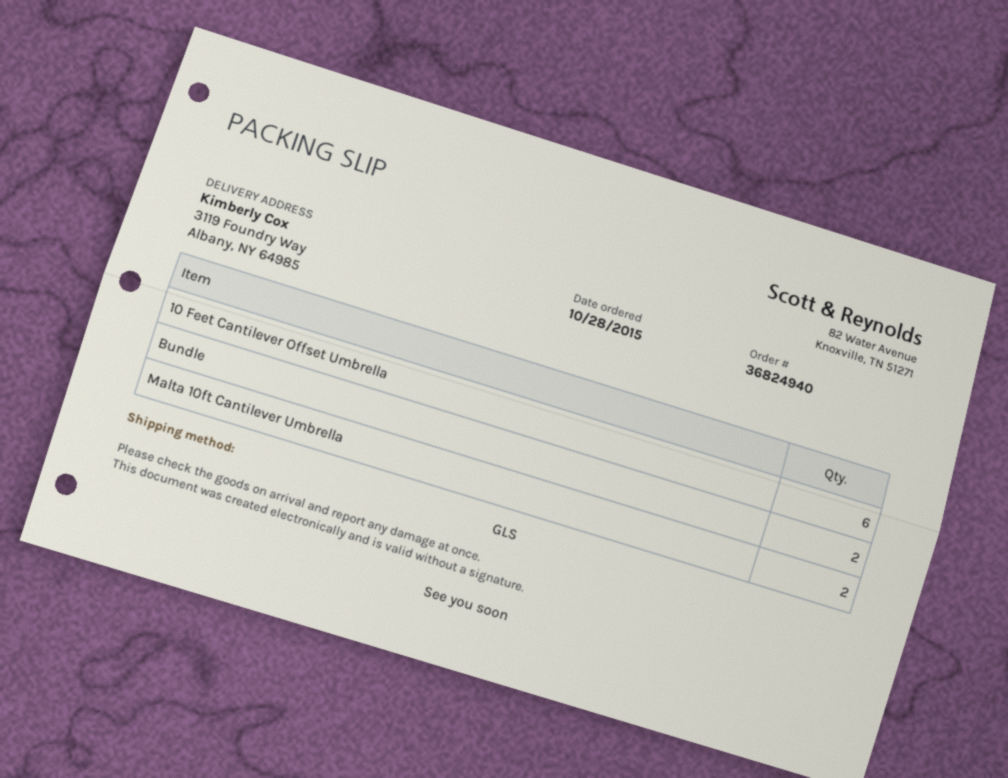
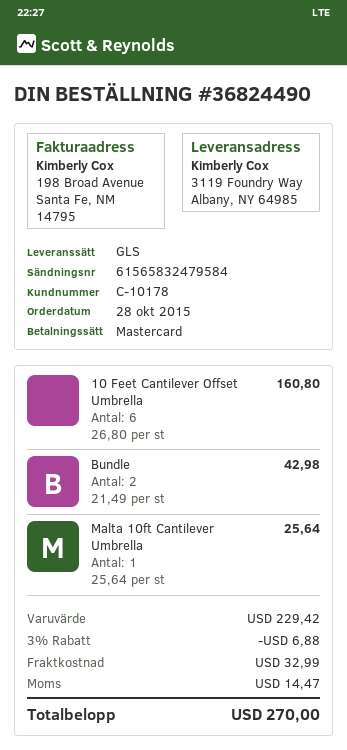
order number: 36824940 -> 36824490
Malta 10ft Cantilever Umbrella: 2 -> 1

